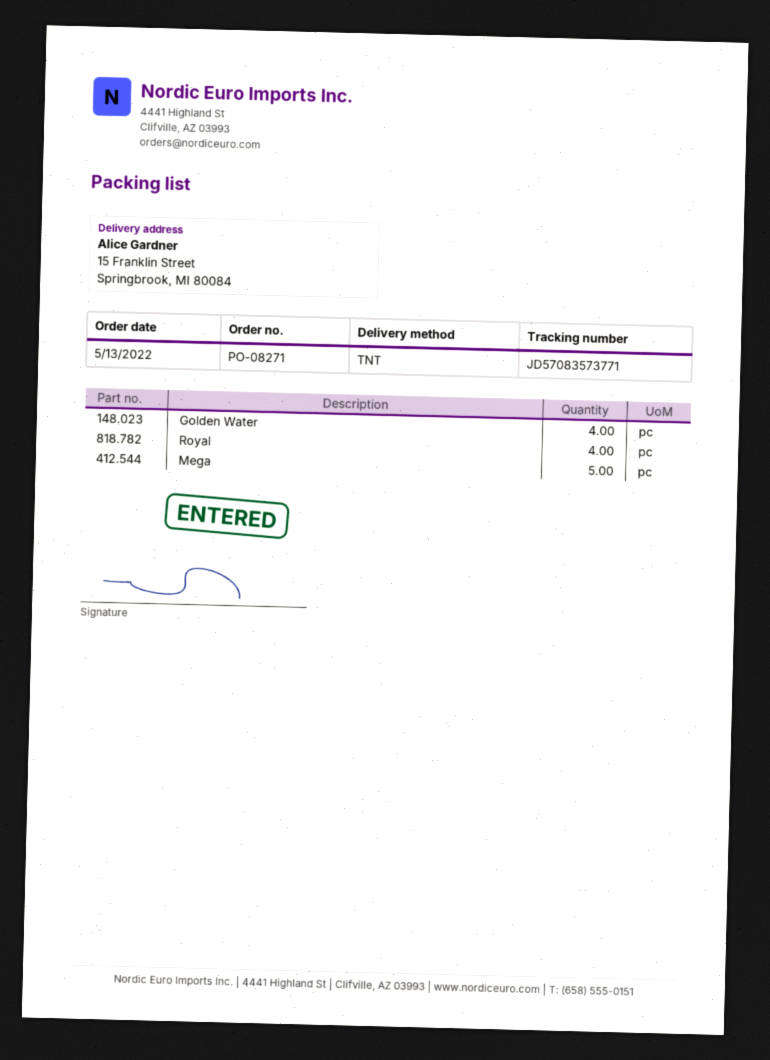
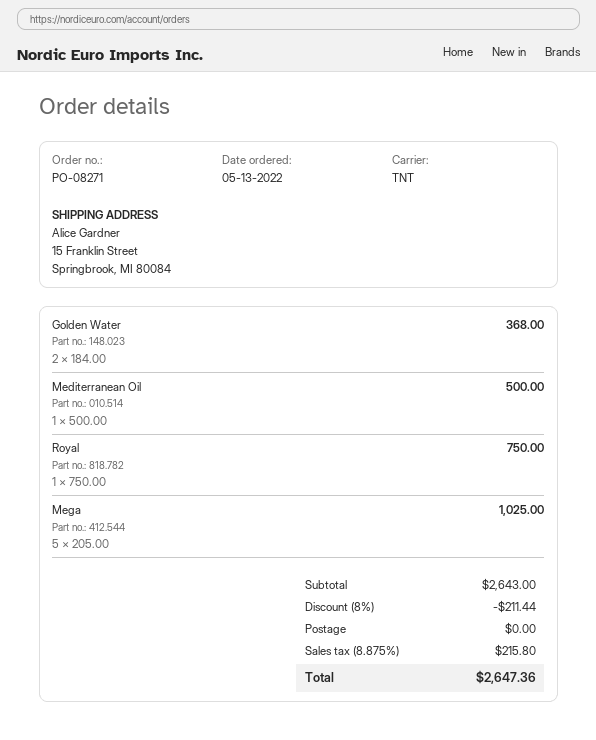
Golden Water: 4 -> 2
Royal: 4 -> 1
Mediterranean Oil: none -> 1

